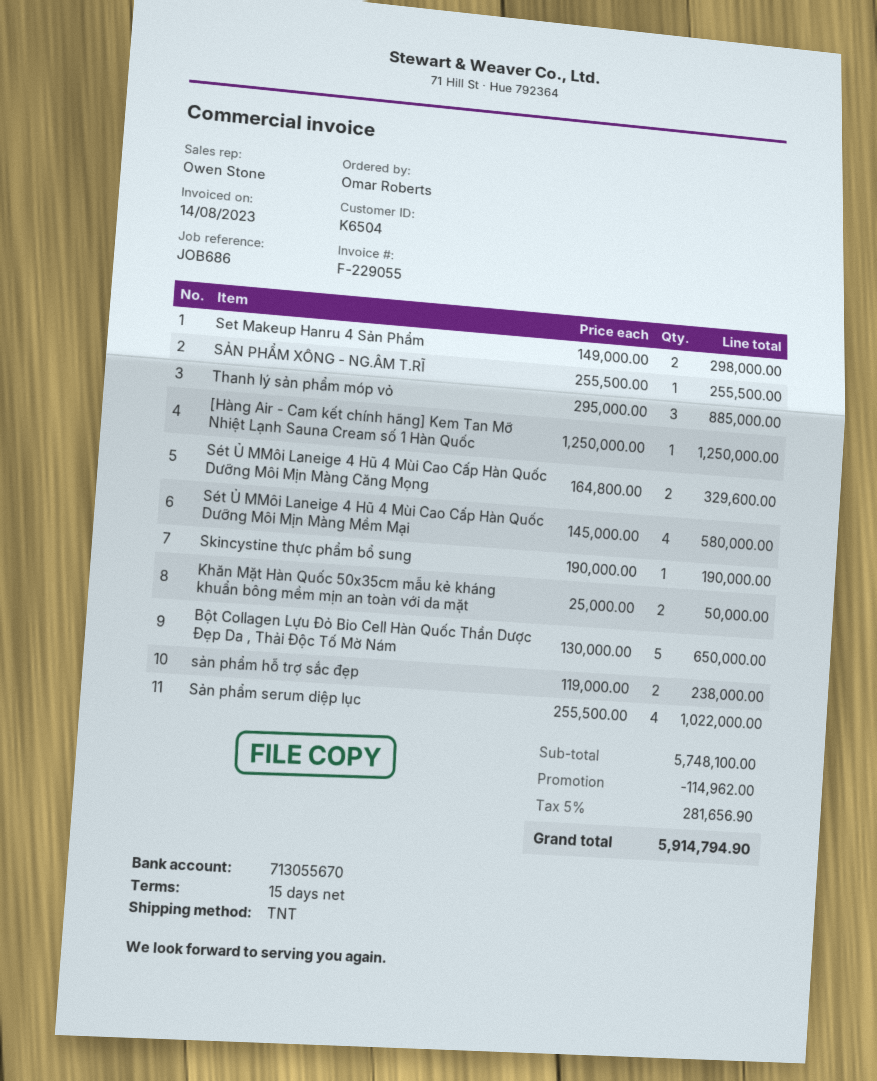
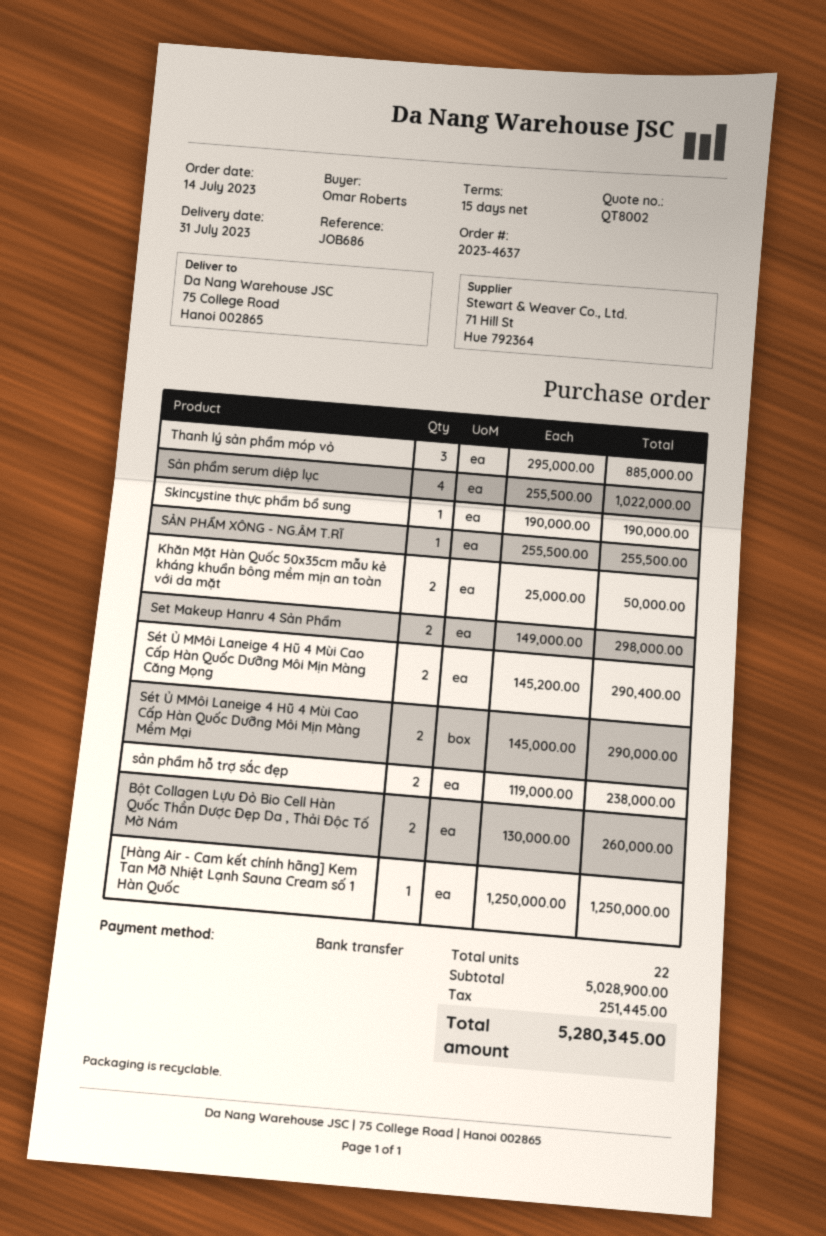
Sét Ủ MMôi Laneige 4 Hũ 4 Mùi Cao Cấp Hàn Quốc Dưỡng Môi Mịn Màng Căng Mọng: 2 x 164800.00 = 329600.00 -> 2 x 145200.00 = 290400.00
Sét Ủ MMôi Laneige 4 Hũ 4 Mùi Cao Cấp Hàn Quốc Dưỡng Môi Mịn Màng Mềm Mại: 4 x 145000.00 = 580000.00 -> 2 x 145000.00 = 290000.00
Bột Collagen Lựu Đỏ Bio Cell Hàn Quốc Thần Dược Đẹp Da , Thải Độc Tố Mờ Nám: 5 x 130000.00 = 650000.00 -> 2 x 130000.00 = 260000.00
subtotal: 5748100.00 -> 5028900.00
discount: 114962.00 -> none
tax: 281656.90 -> 251445.00
total: 5914794.90 -> 5280345.00

